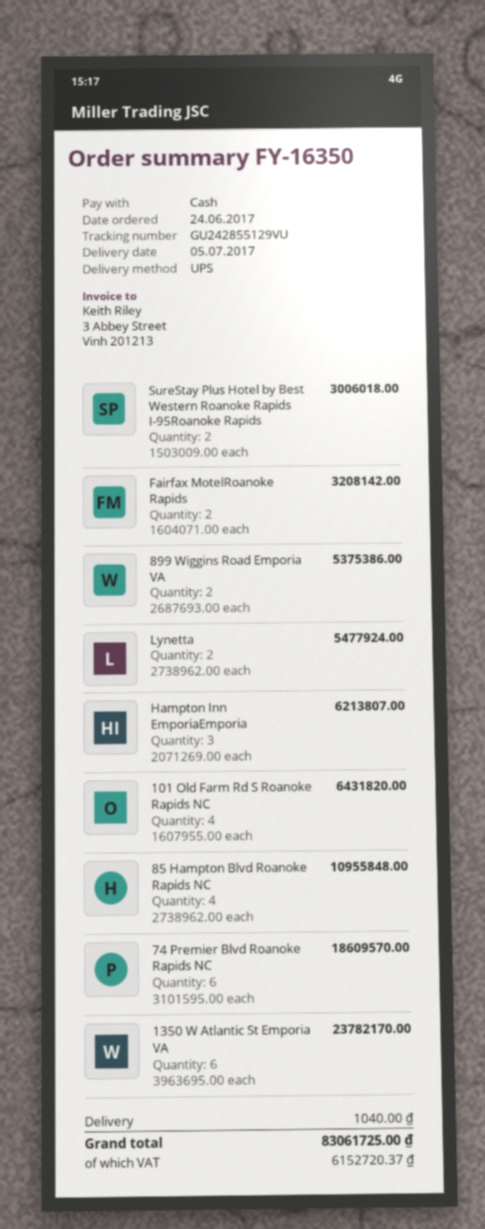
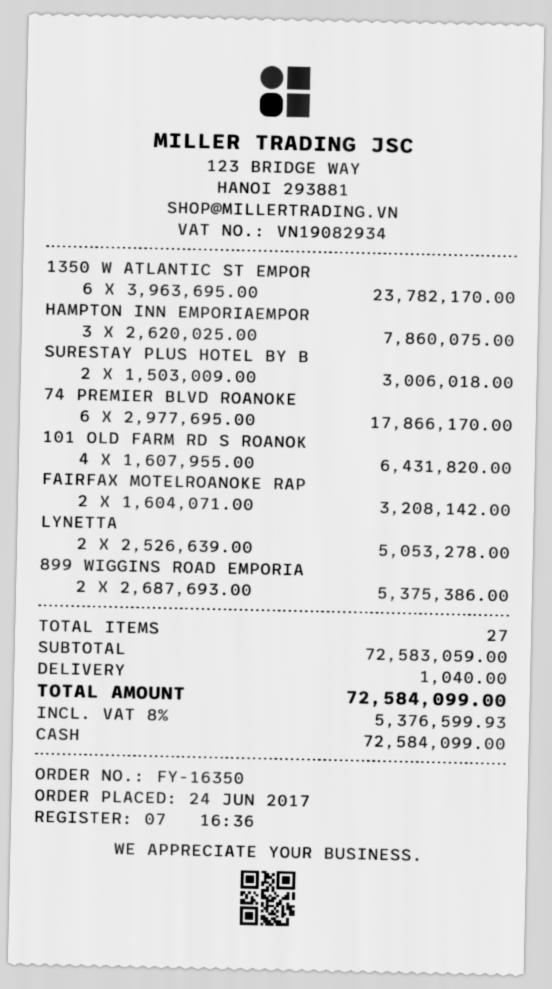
Lynetta: 2 x 2738962.00 = 5477924.00 -> 2 x 2526639.00 = 5053278.00
Hampton Inn EmporiaEmporia: 3 x 2071269.00 = 6213807.00 -> 3 x 2620025.00 = 7860075.00
85 Hampton Blvd Roanoke Rapids NC: 4 x 2738962.00 = 10955848.00 -> none
74 Premier Blvd Roanoke Rapids NC: 6 x 3101595.00 = 18609570.00 -> 6 x 2977695.00 = 17866170.00
tax: 6152720.37 -> 5376599.93
total: 83061725.00 -> 72584099.00

